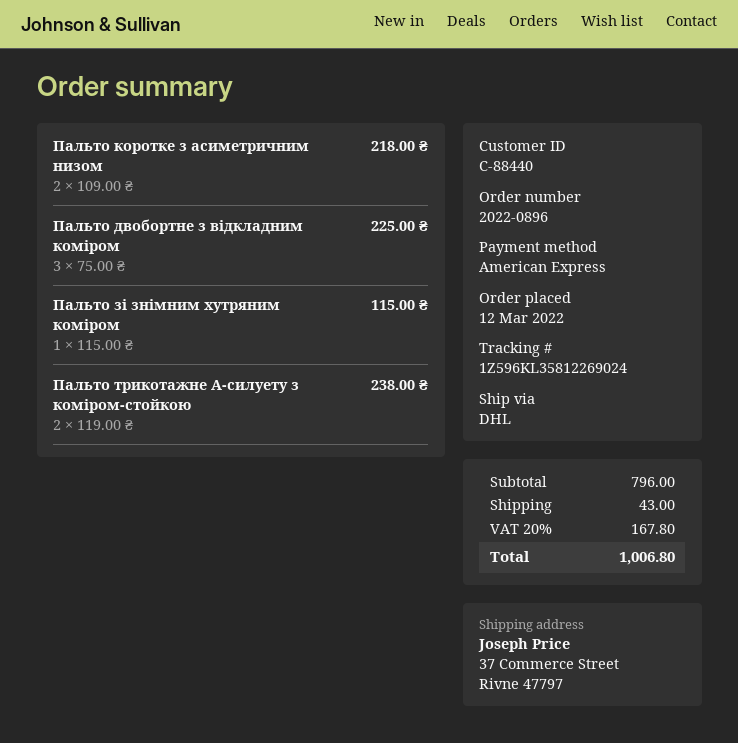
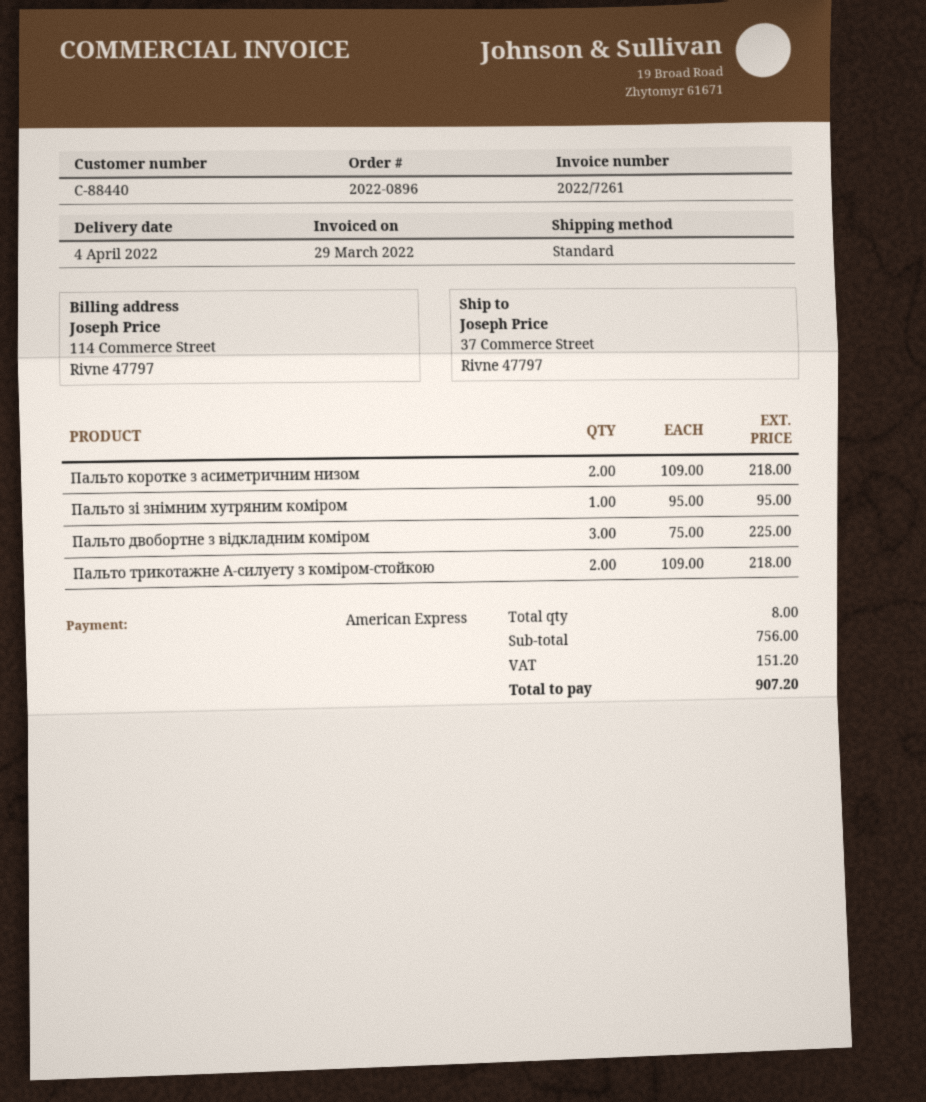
shipping method: DHL -> standard
Пальто зі знімним хутряним коміром: 1 x 115.00 = 115.00 -> 1 x 95.00 = 95.00
Пальто трикотажне А-силуету з коміром-стойкою: 2 x 119.00 = 238.00 -> 2 x 109.00 = 218.00
subtotal: 796.00 -> 756.00
shipping: 43.00 -> none
tax: 167.80 -> 151.20
total: 1006.80 -> 907.20

